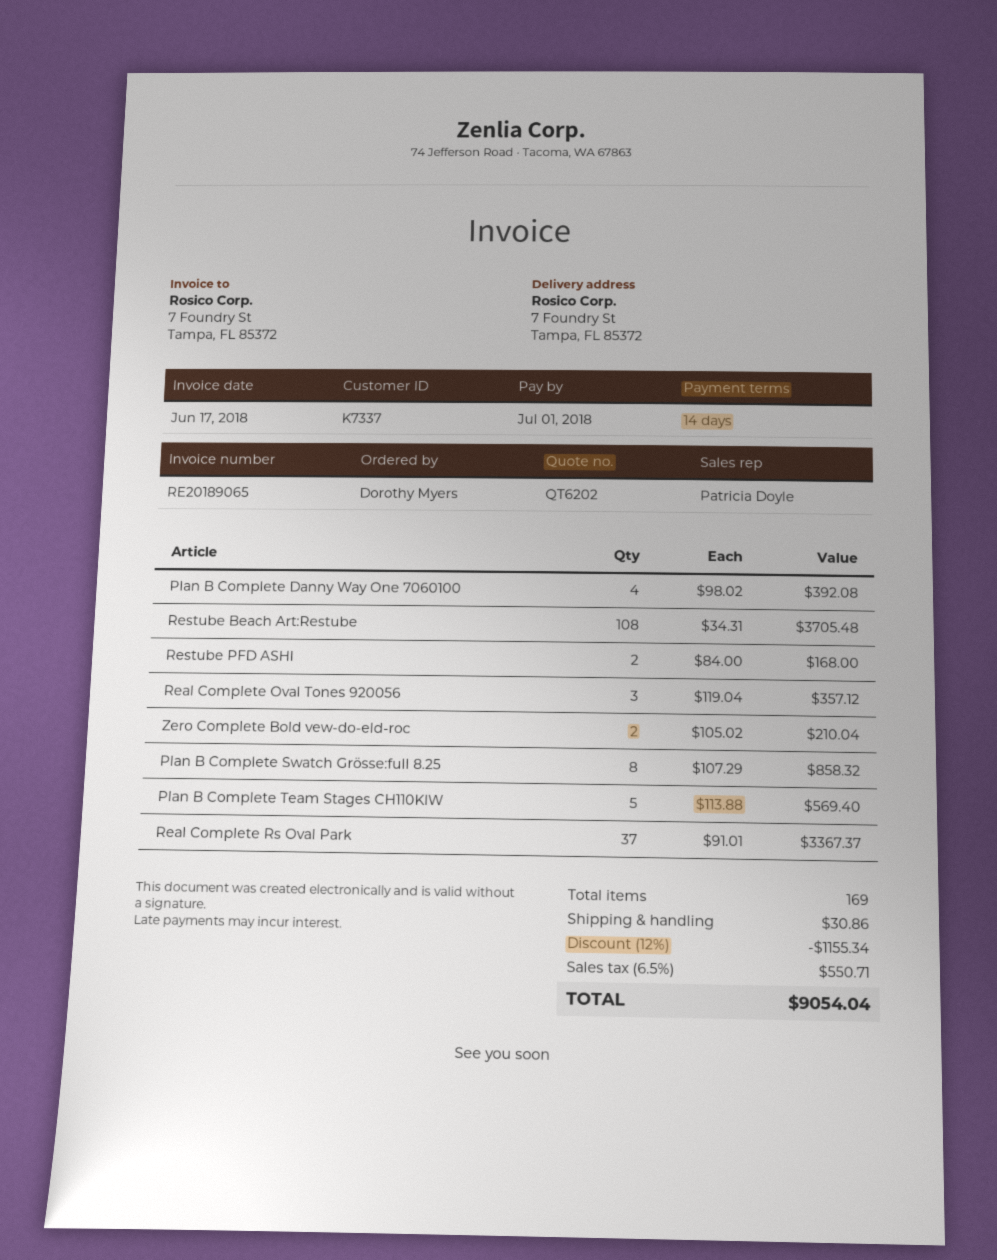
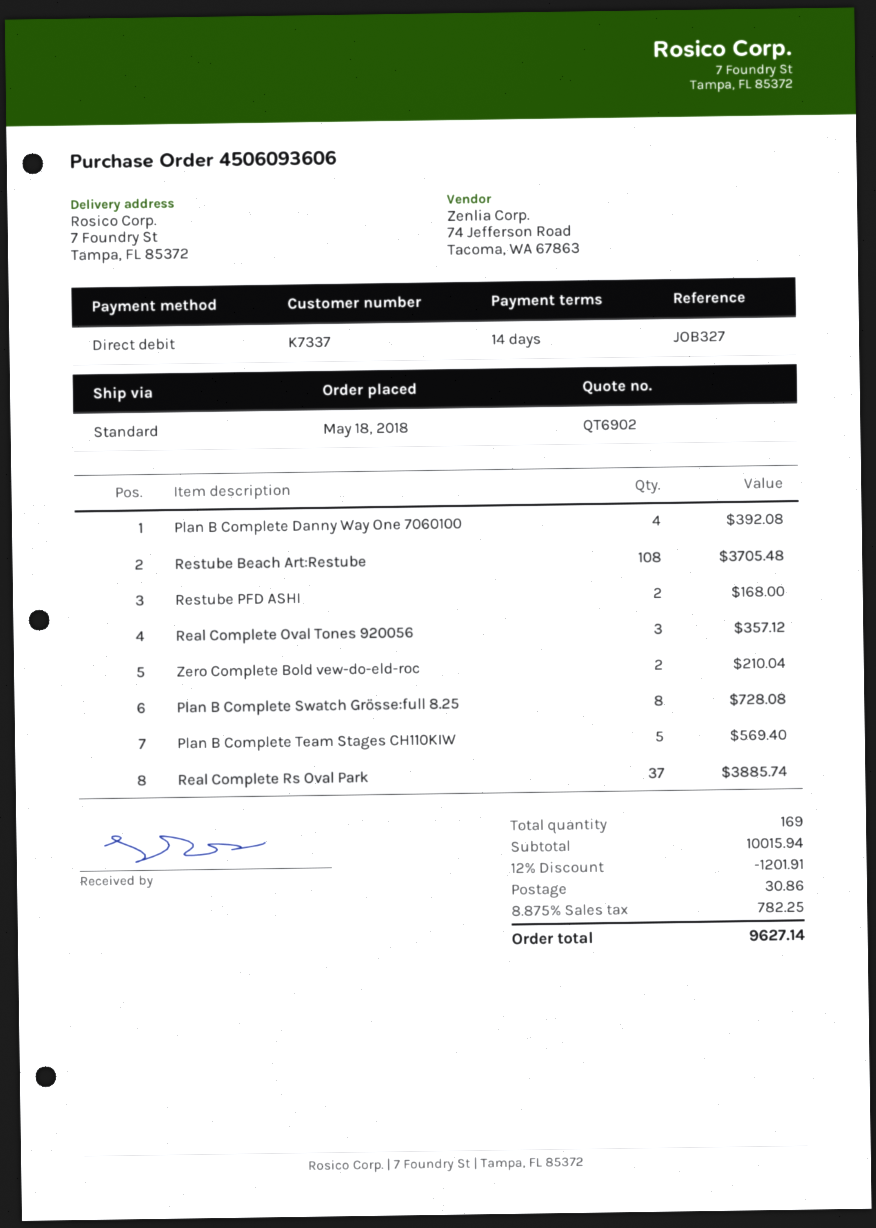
quote number: QT6202 -> QT6902
Plan B Complete Swatch Grösse:full 8.25: 8 for 858.32 -> 8 for 728.08
Real Complete Rs Oval Park: 37 for 3367.37 -> 37 for 3885.74
discount: 12% = 1155.34 -> 12% = 1201.91
tax: 6.5% = 550.71 -> 8.875% = 782.25
total: 9054.04 -> 9627.14

